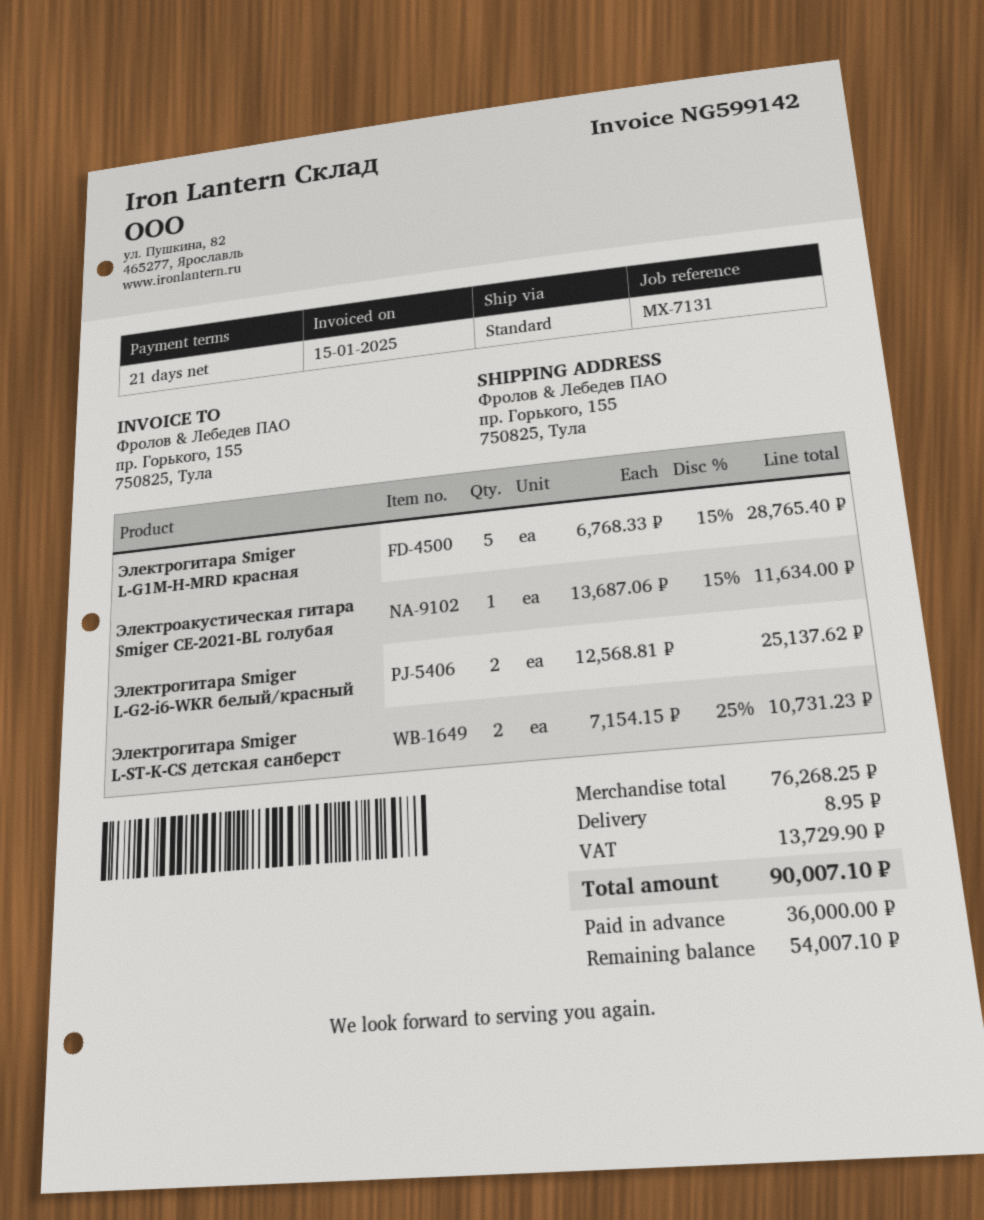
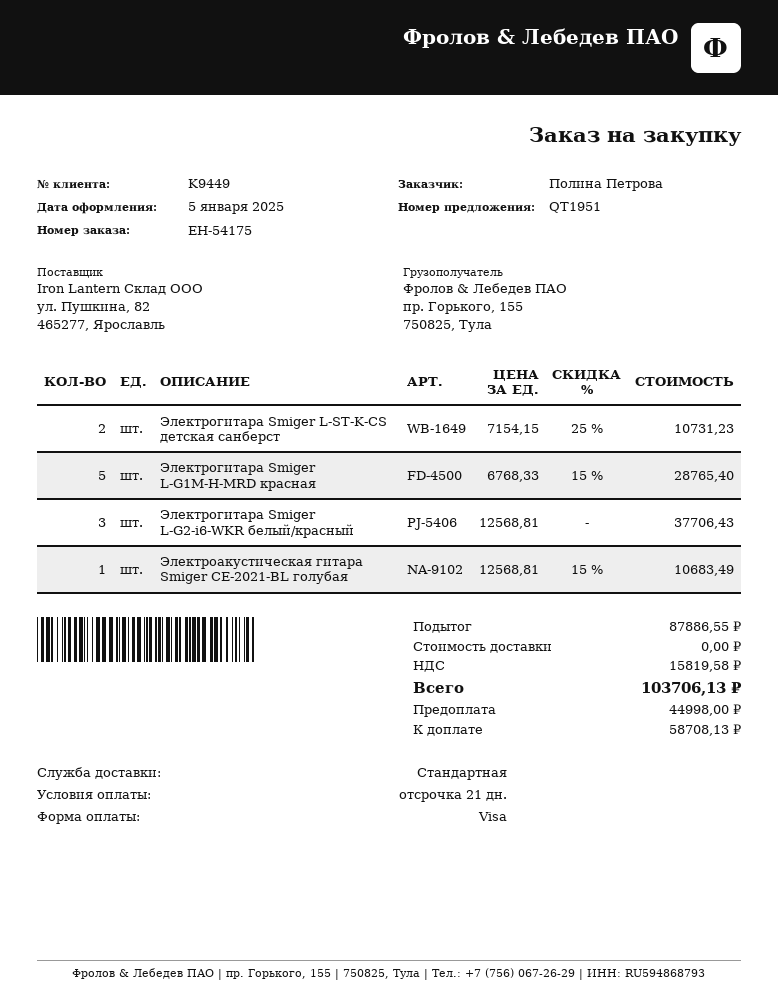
Электроакустическая гитара Smiger CE-2021-BL голубая: 1 x 13687.06 - 15% = 11634.00 -> 1 x 12568.81 - 15% = 10683.49
Электрогитара Smiger L-G2-i6-WKR белый/красный: 2 x 12568.81 = 25137.62 -> 3 x 12568.81 = 37706.43
subtotal: 76268.25 -> 87886.55
shipping: 8.95 -> 0.00
tax: 13729.90 -> 15819.58
total: 90007.10 -> 103706.13
deposit: 36000.00 -> 44998.00
balance: 54007.10 -> 58708.13

